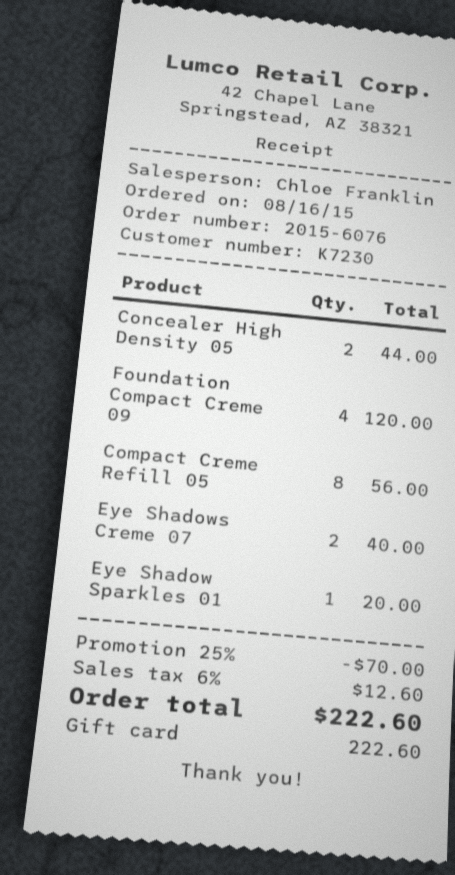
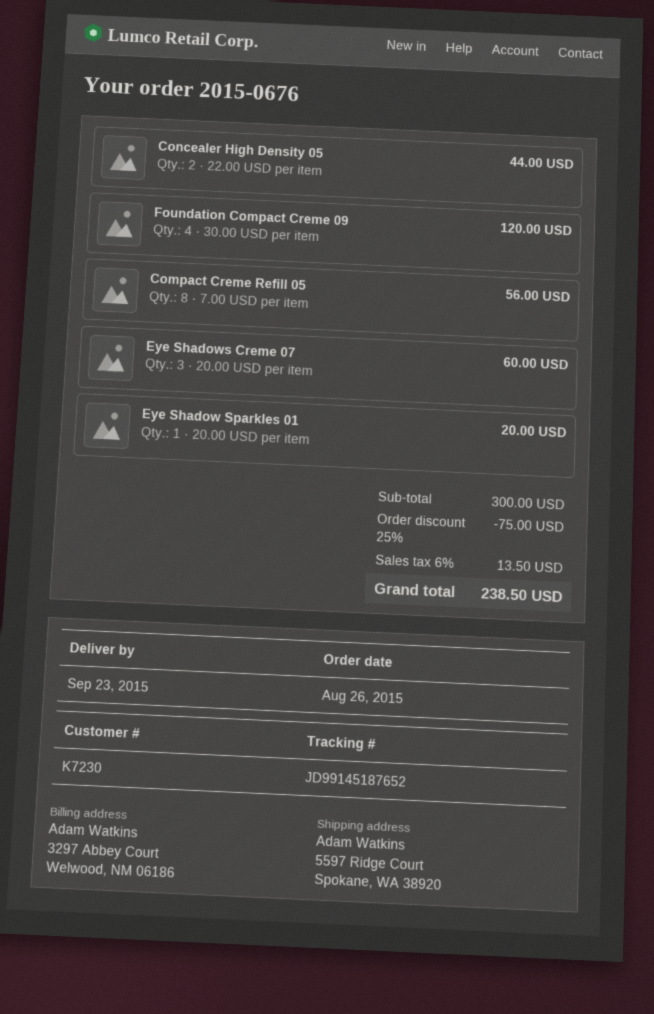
order number: 2015-6076 -> 2015-0676
order date: 2015-08-16 -> 2015-08-26
Eye Shadows Creme 07: 2 for 40.00 -> 3 for 60.00
discount: 25% = 70.00 -> 25% = 75.00
tax: 6% = 12.60 -> 6% = 13.50
total: 222.60 -> 238.50

